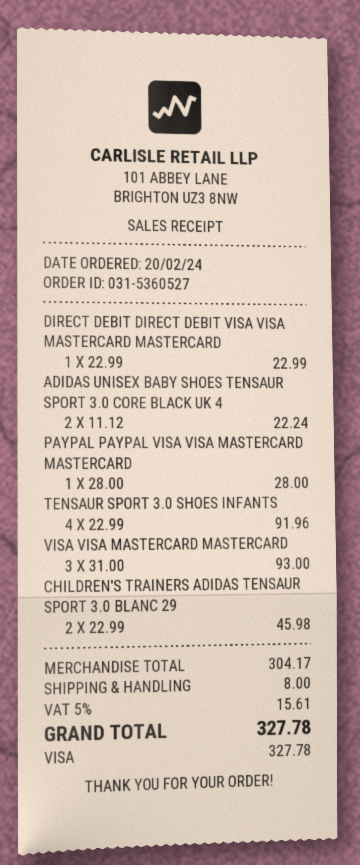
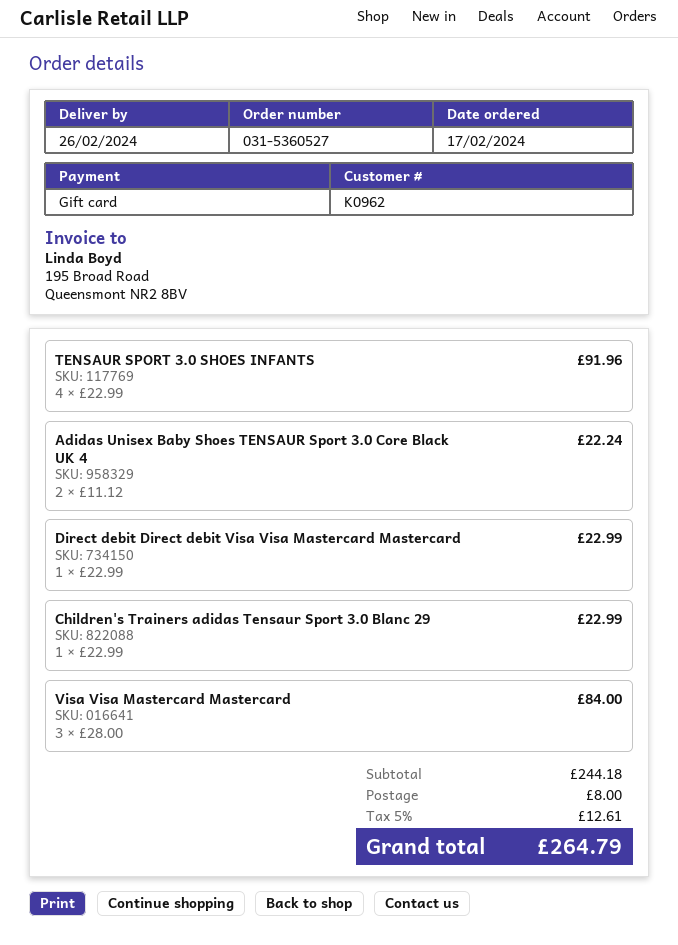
order date: 2024-02-20 -> 2024-02-17
payment method: Visa -> gift card
PAYPAL PAYPAL VISA VISA MASTERCARD MASTERCARD: 1 x 28.00 = 28.00 -> none
VISA VISA MASTERCARD MASTERCARD: 3 x 31.00 = 93.00 -> 3 x 28.00 = 84.00
CHILDREN'S TRAINERS ADIDAS TENSAUR SPORT 3.0 BLANC 29: 2 x 22.99 = 45.98 -> 1 x 22.99 = 22.99
subtotal: 304.17 -> 244.18
tax: 5% = 15.61 -> 5% = 12.61
total: 327.78 -> 264.79

